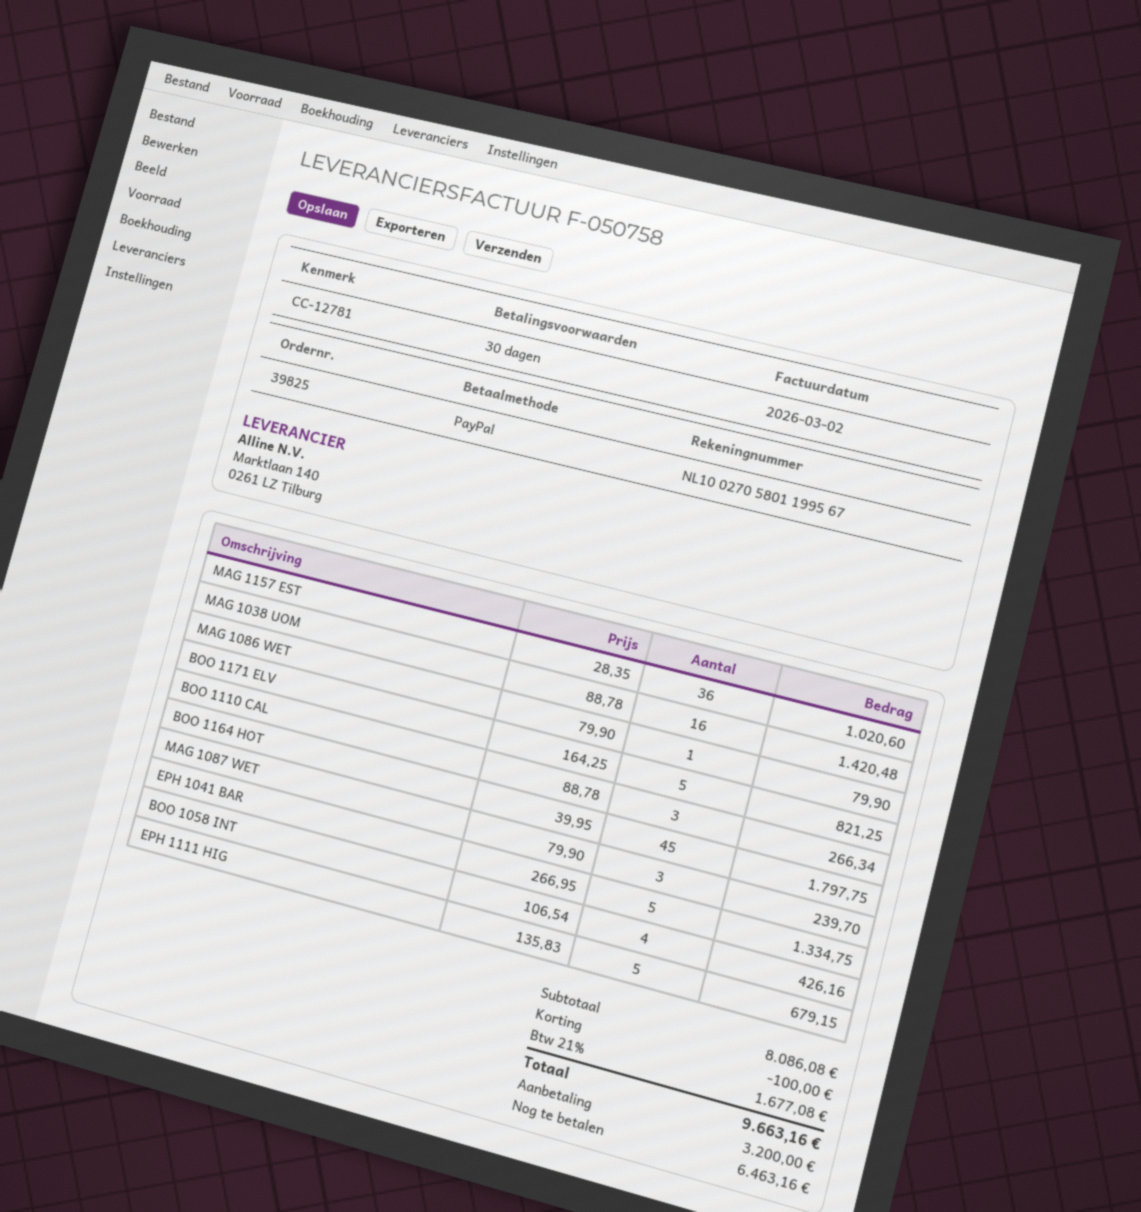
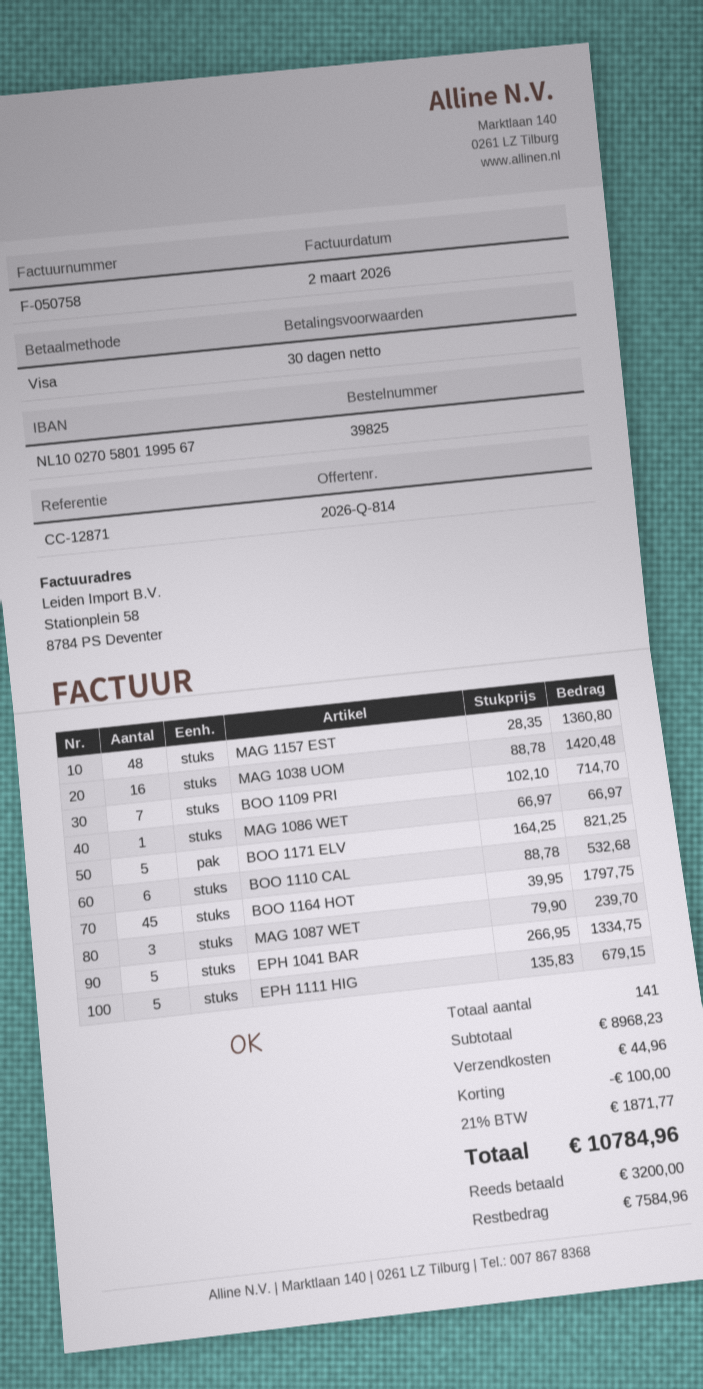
reference: CC-12781 -> CC-12871
payment method: PayPal -> Visa
MAG 1157 EST: 36 x 28.35 = 1020.60 -> 48 x 28.35 = 1360.80
MAG 1086 WET: 1 x 79.90 = 79.90 -> 1 x 66.97 = 66.97
BOO 1110 CAL: 3 x 88.78 = 266.34 -> 6 x 88.78 = 532.68
BOO 1058 INT: 4 x 106.54 = 426.16 -> none
BOO 1109 PRI: none -> 7 x 102.10 = 714.70
subtotal: 8086.08 -> 8968.23
shipping: none -> 44.96
tax: 21% = 1677.08 -> 21% = 1871.77
total: 9663.16 -> 10784.96
balance: 6463.16 -> 7584.96

